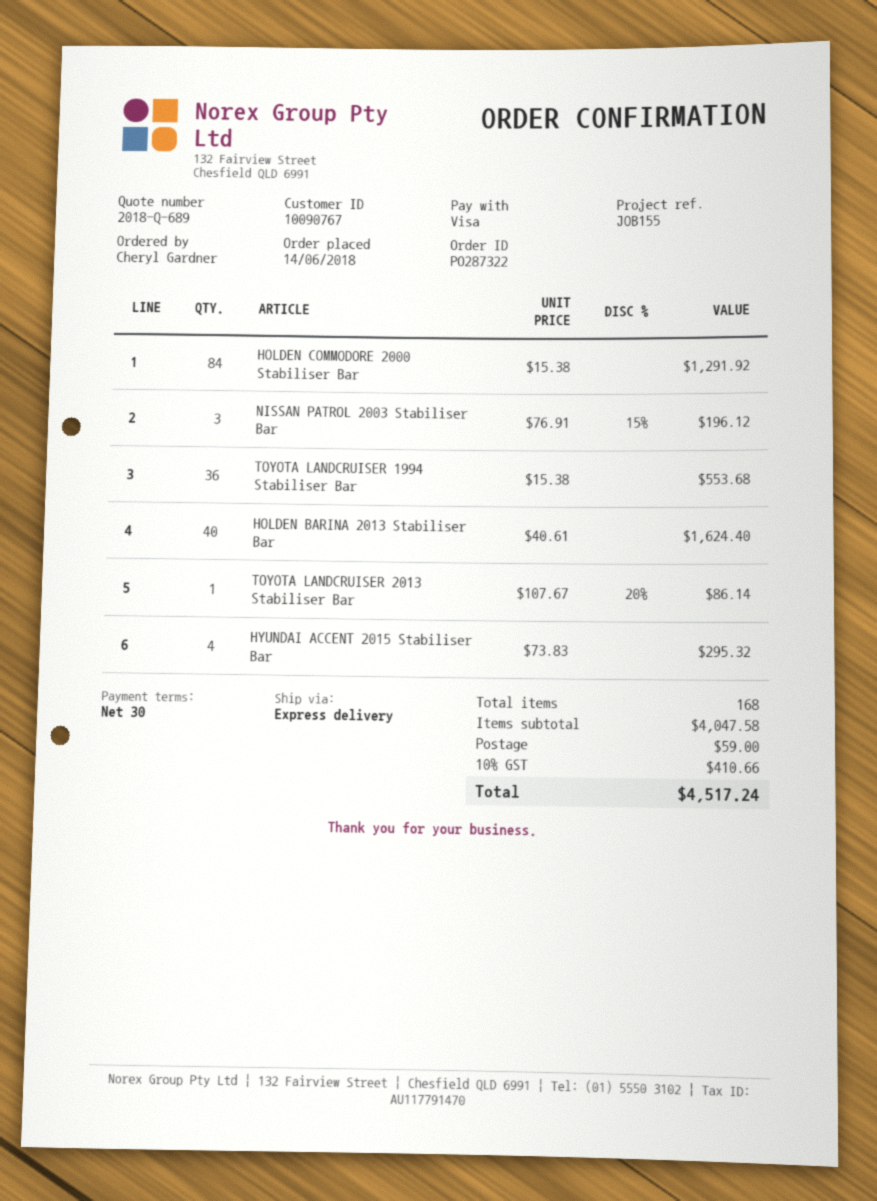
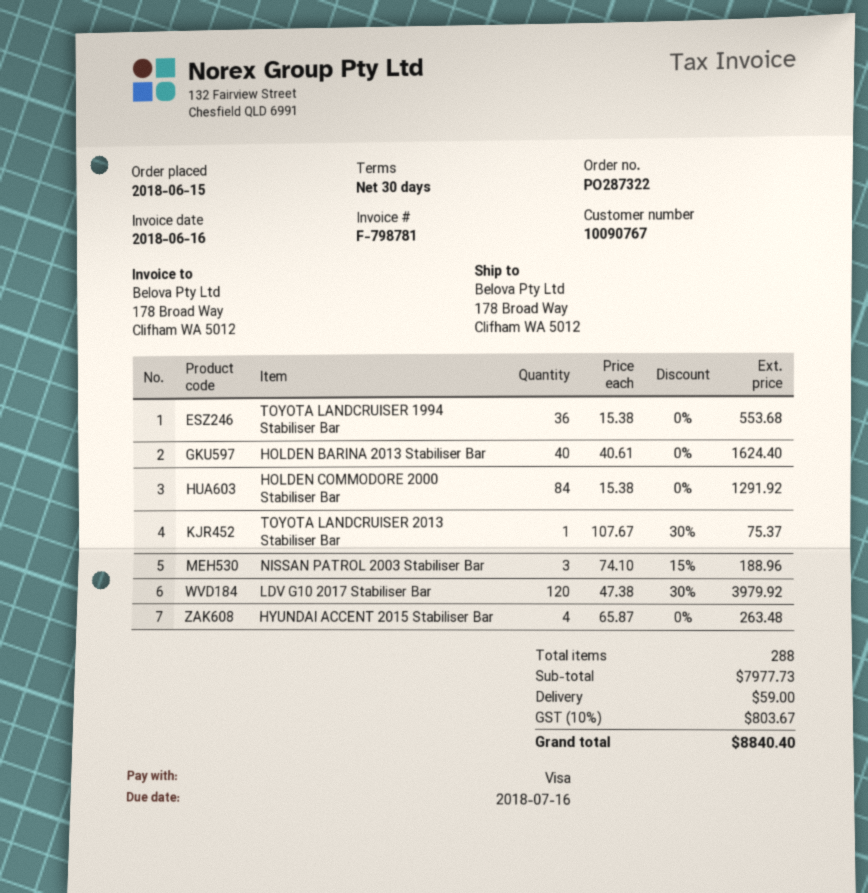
order date: 2018-06-14 -> 2018-06-15
NISSAN PATROL 2003 Stabiliser Bar: 3 x 76.91 - 15% = 196.12 -> 3 x 74.10 - 15% = 188.96
TOYOTA LANDCRUISER 2013 Stabiliser Bar: 1 x 107.67 - 20% = 86.14 -> 1 x 107.67 - 30% = 75.37
HYUNDAI ACCENT 2015 Stabiliser Bar: 4 x 73.83 = 295.32 -> 4 x 65.87 = 263.48
LDV G10 2017 Stabiliser Bar: none -> 120 x 47.38 - 30% = 3979.92
total quantity: 168 -> 288
subtotal: 4047.58 -> 7977.73
tax: 10% = 410.66 -> 10% = 803.67
total: 4517.24 -> 8840.40

